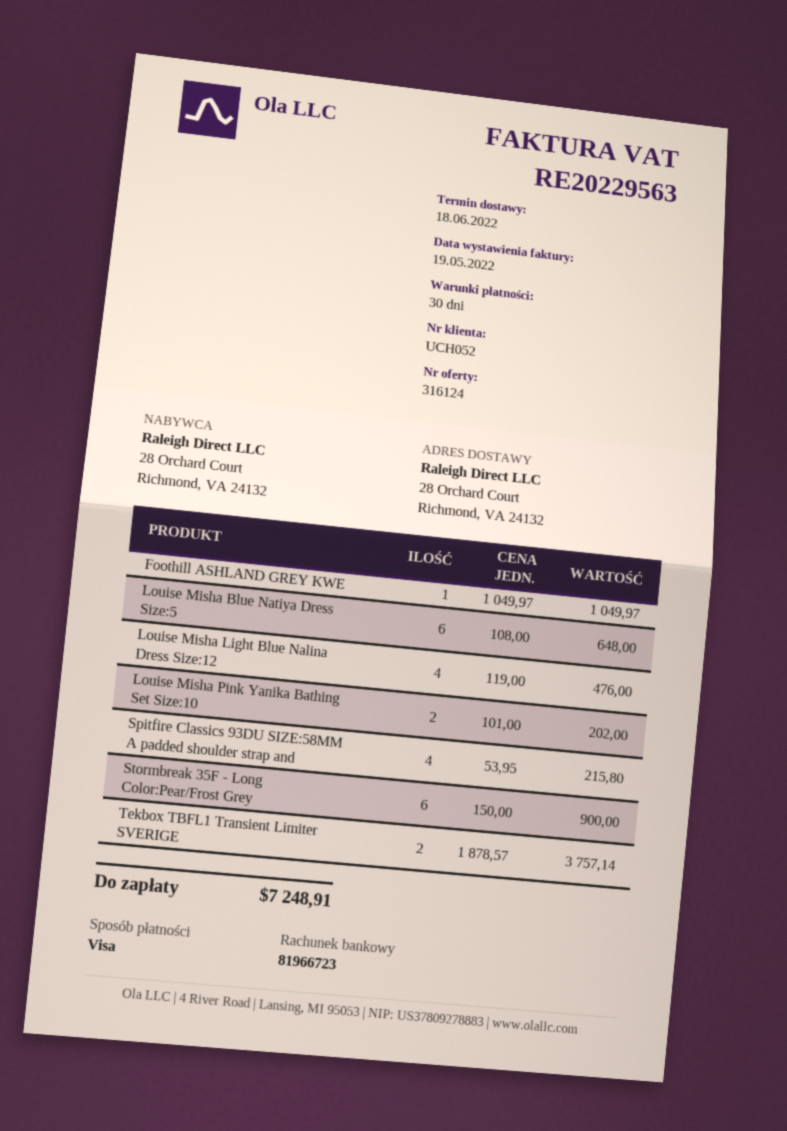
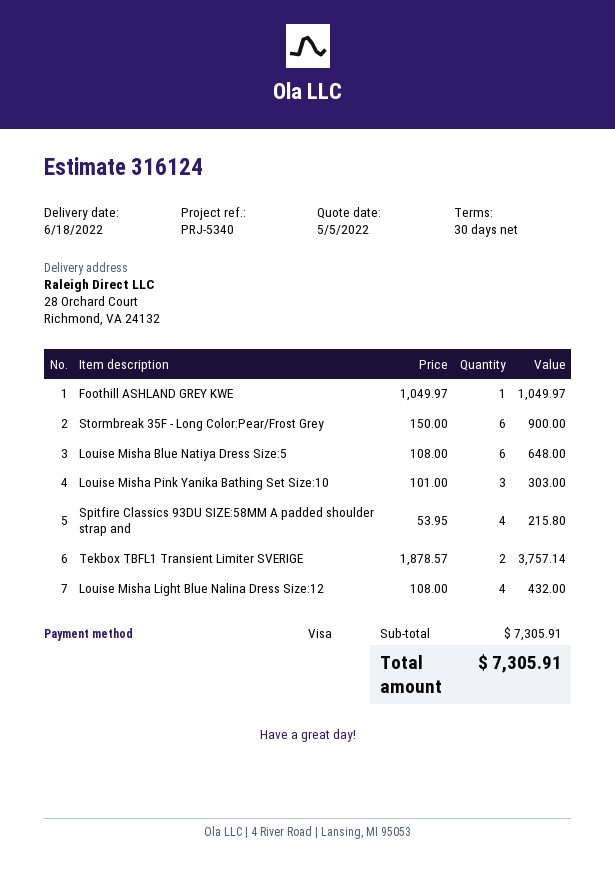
Louise Misha Light Blue Nalina Dress Size:12: 4 x 119.00 = 476.00 -> 4 x 108.00 = 432.00
Louise Misha Pink Yanika Bathing Set Size:10: 2 x 101.00 = 202.00 -> 3 x 101.00 = 303.00
total: 7248.91 -> 7305.91

